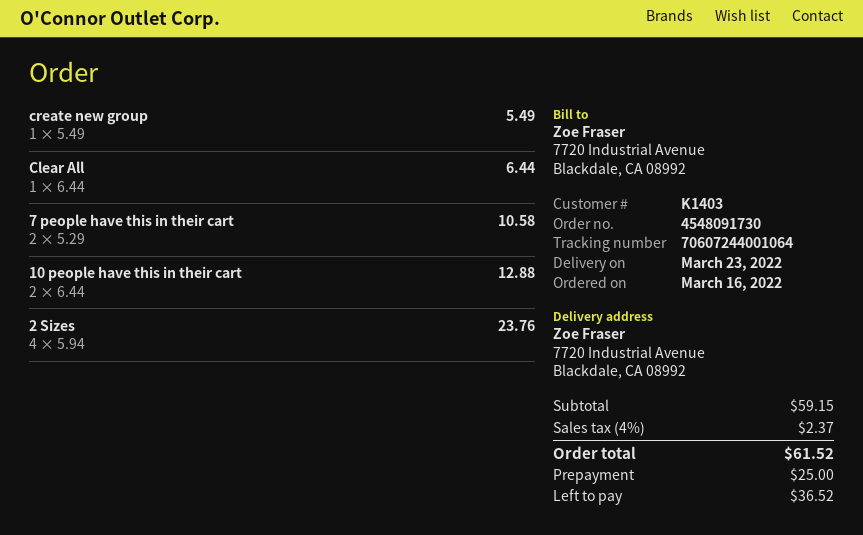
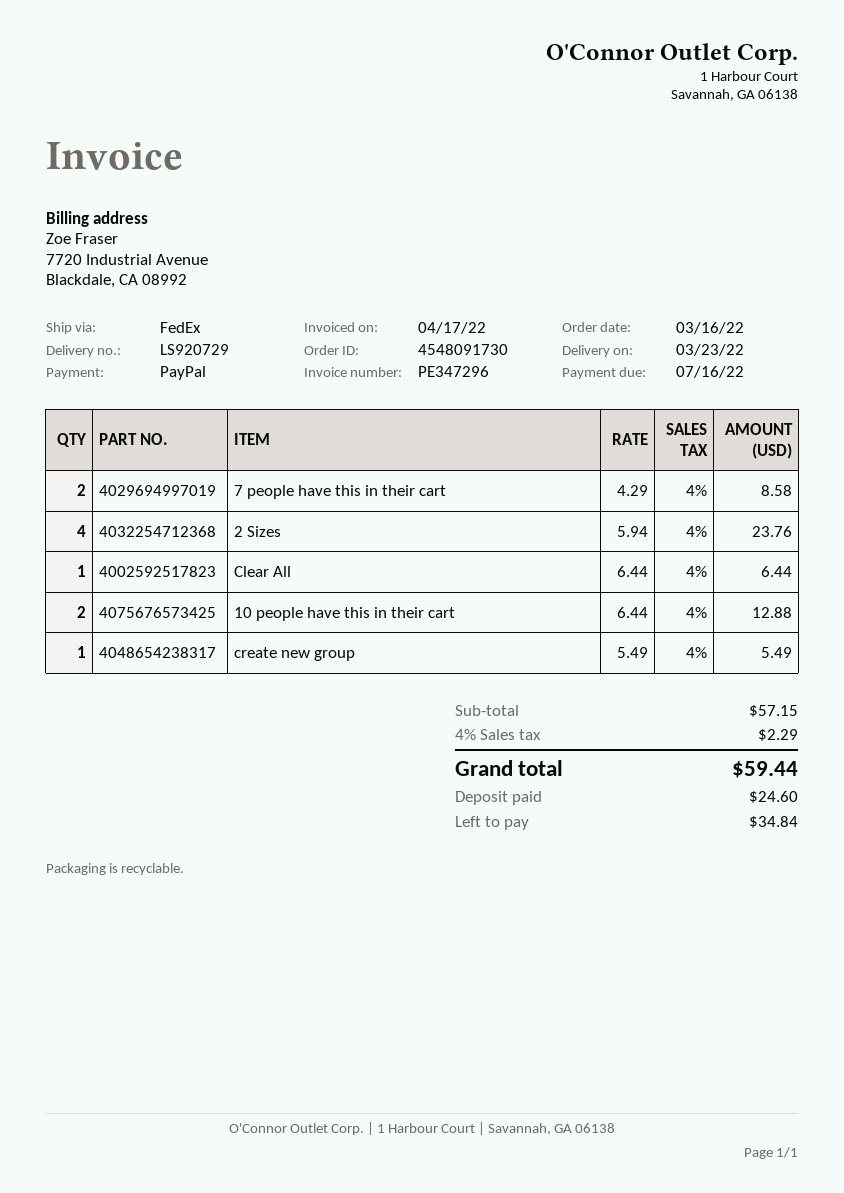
7 people have this in their cart: 2 x 5.29 = 10.58 -> 2 x 4.29 = 8.58
subtotal: 59.15 -> 57.15
tax: 4% = 2.37 -> 4% = 2.29
total: 61.52 -> 59.44
deposit: 25.00 -> 24.60
balance: 36.52 -> 34.84

